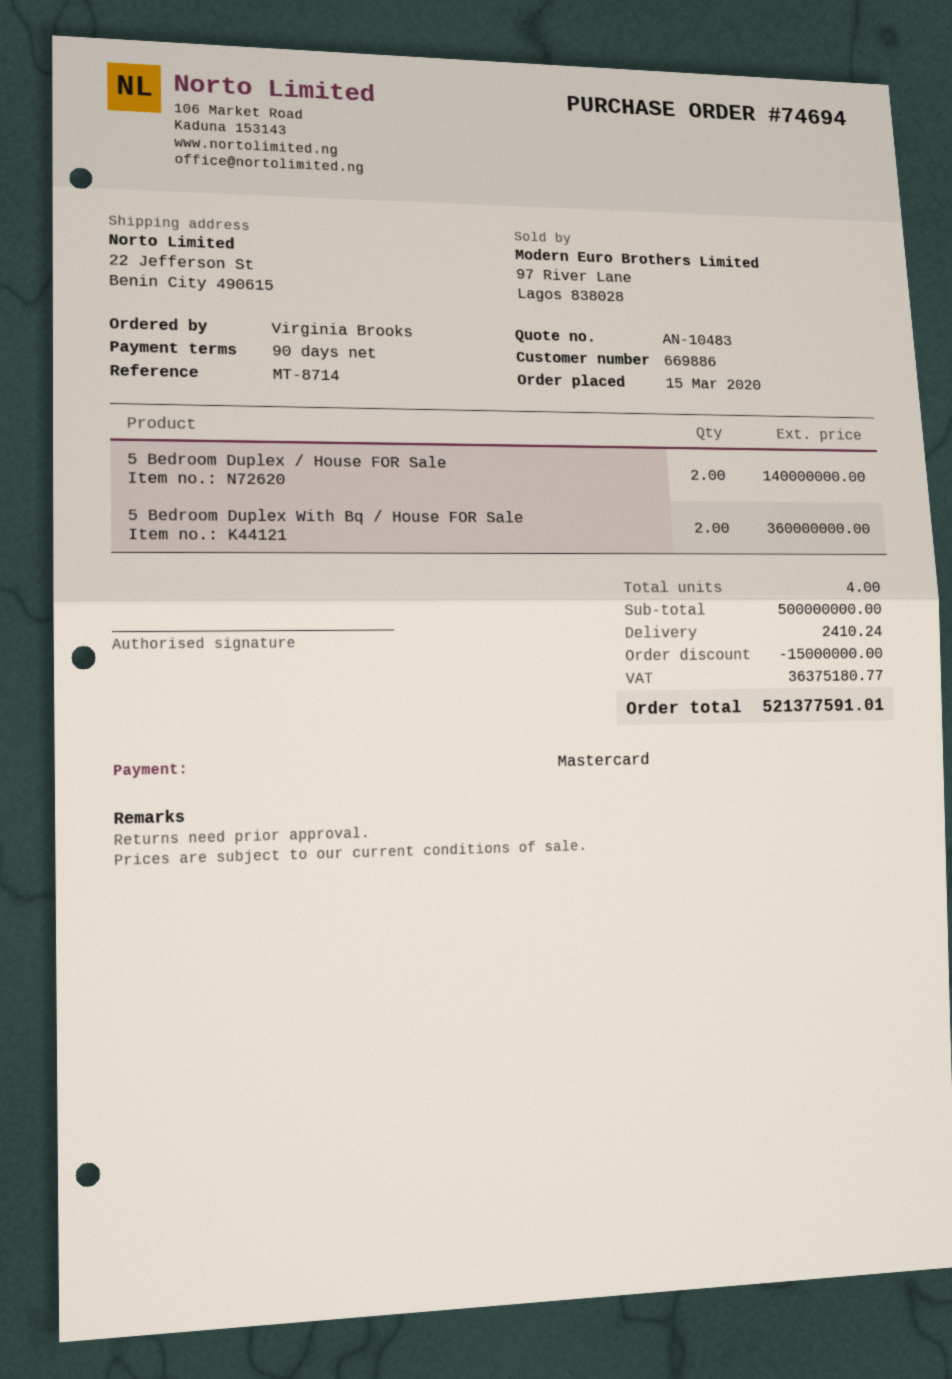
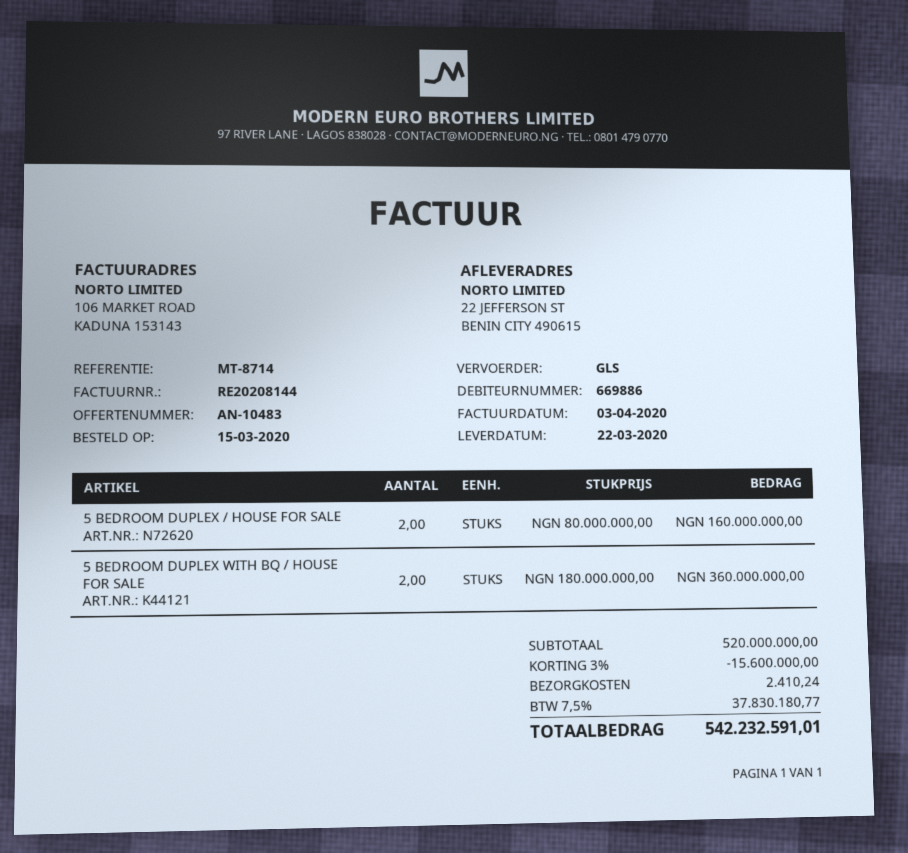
5 Bedroom Duplex / House FOR Sale: 2 for 140000000.00 -> 2 for 160000000.00
subtotal: 500000000.00 -> 520000000.00
discount: 15000000.00 -> 15600000.00
tax: 36375180.77 -> 37830180.77
total: 521377591.01 -> 542232591.01

